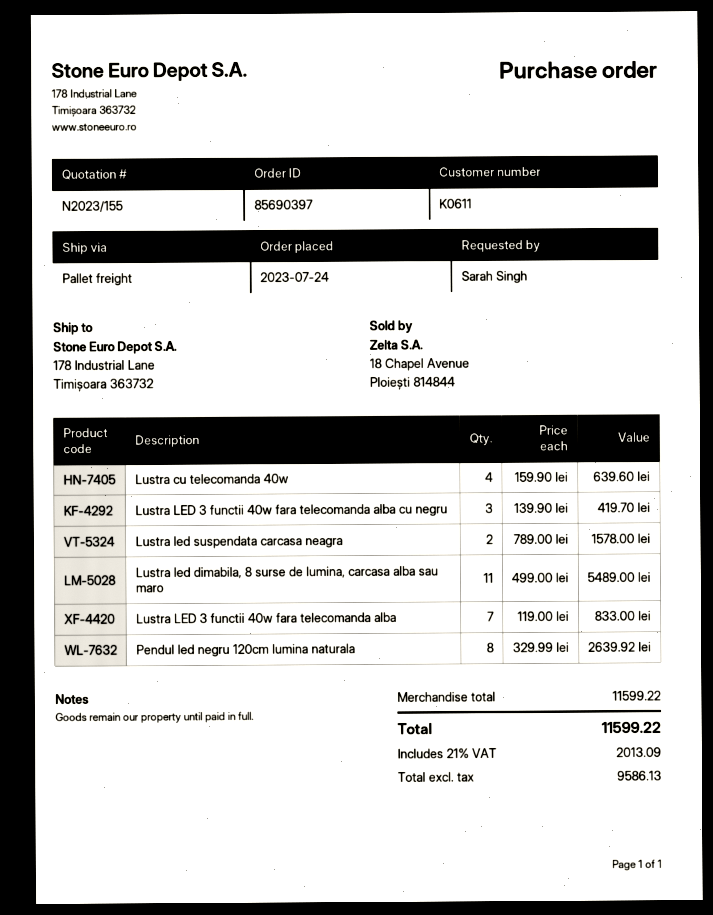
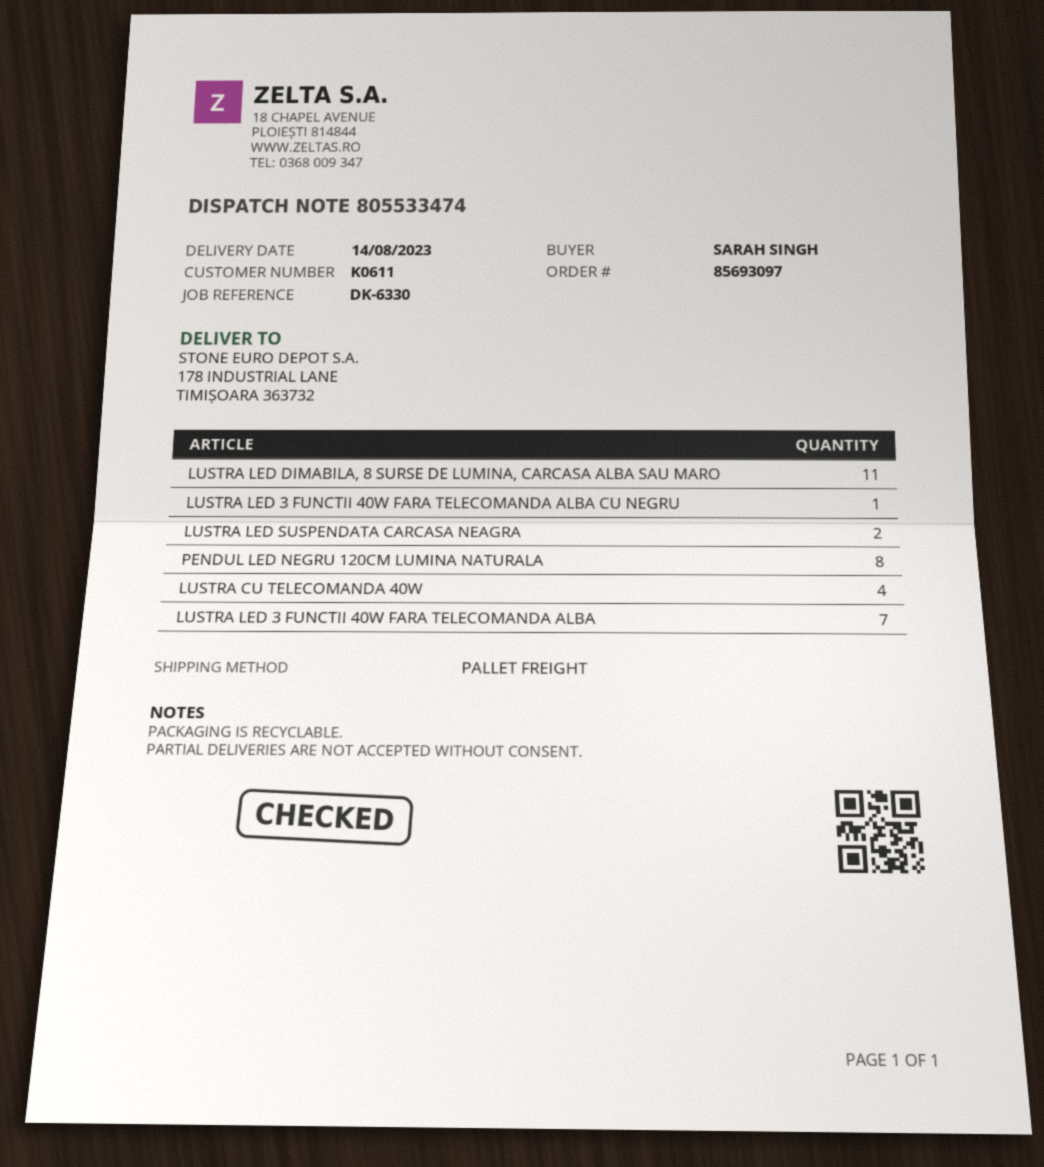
order number: 85690397 -> 85693097
Lustra LED 3 functii 40w fara telecomanda alba cu negru: 3 -> 1

